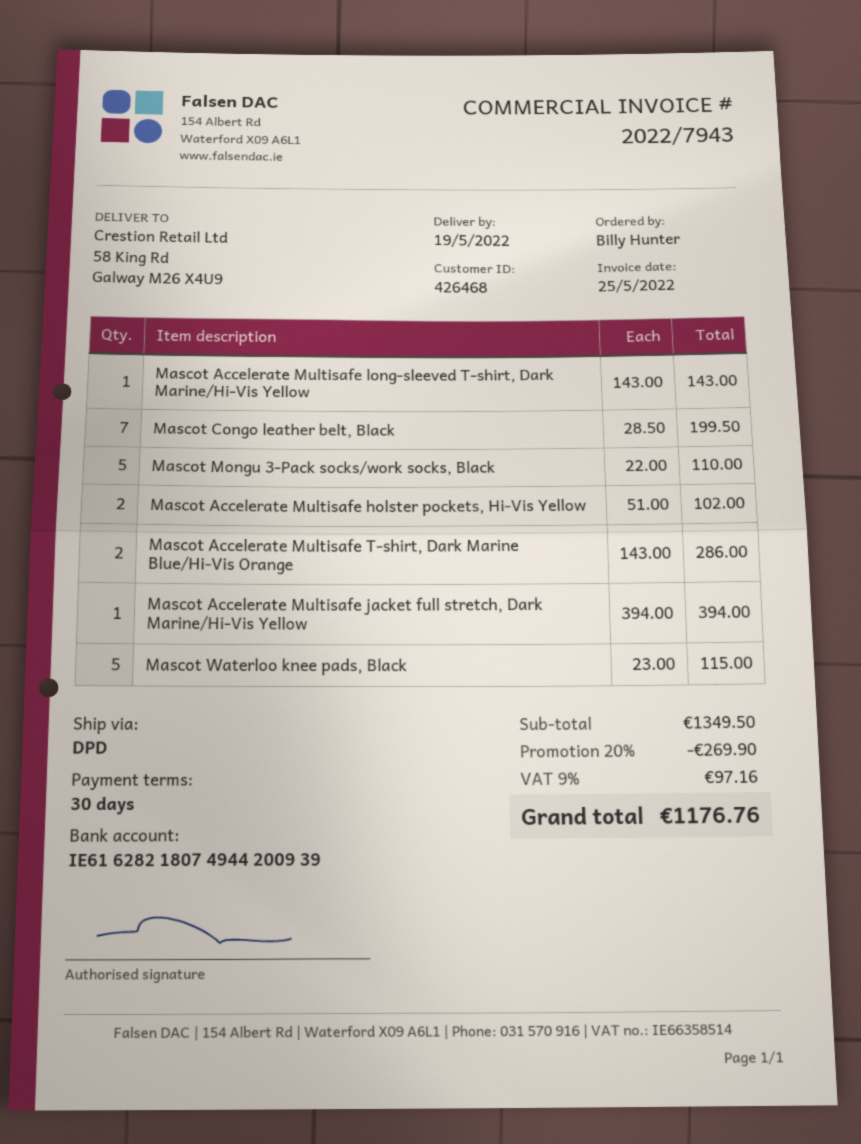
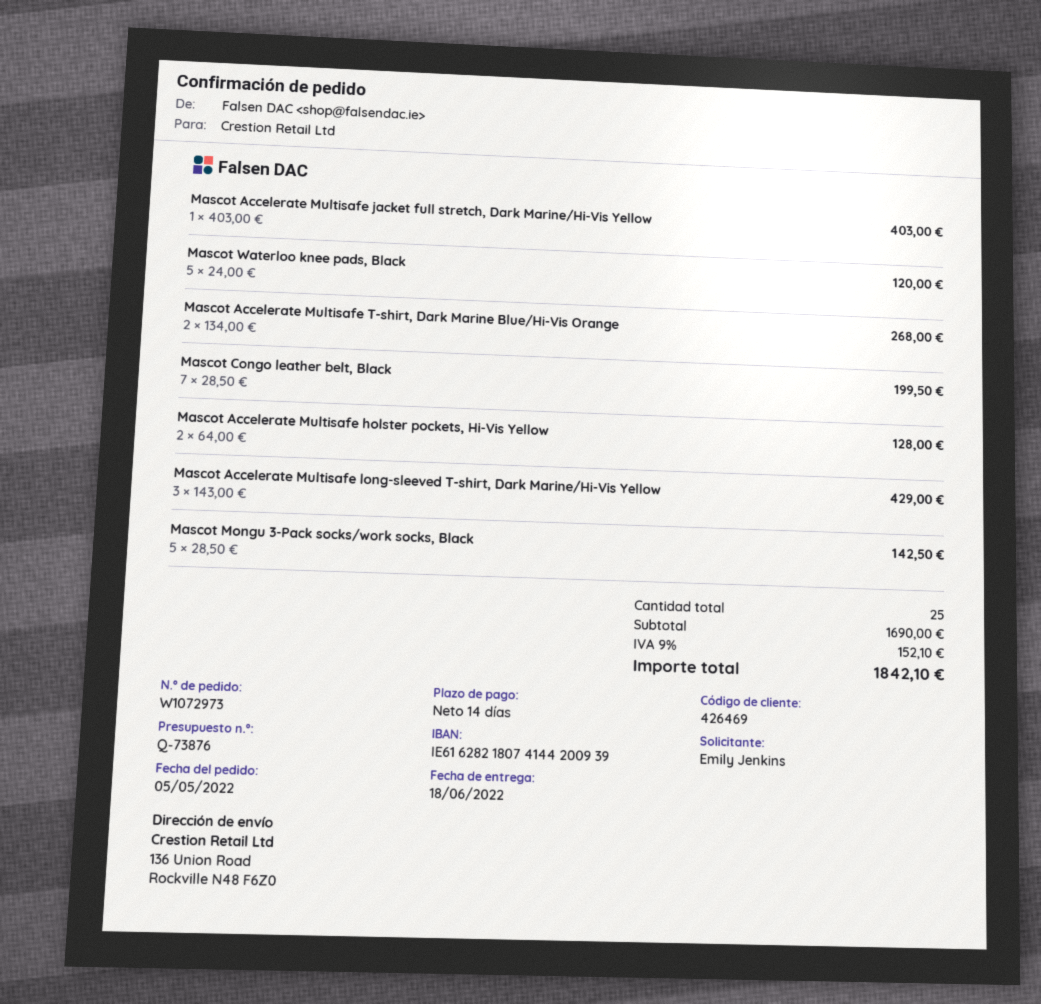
delivery date: 2022-05-19 -> 2022-06-18
payment terms: 30 days -> 14 days
customer number: 426468 -> 426469
ordered by: Billy Hunter -> Emily Jenkins
bank account: IE61628218074944200939 -> IE61628218074144200939
ship to: 58 King Rd, Galway M26 X4U9 -> 136 Union Road, Rockville N48 F6Z0
Mascot Accelerate Multisafe long-sleeved T-shirt, Dark Marine/Hi-Vis Yellow: 1 x 143.00 = 143.00 -> 3 x 143.00 = 429.00
Mascot Mongu 3-Pack socks/work socks, Black: 5 x 22.00 = 110.00 -> 5 x 28.50 = 142.50
Mascot Accelerate Multisafe holster pockets, Hi-Vis Yellow: 2 x 51.00 = 102.00 -> 2 x 64.00 = 128.00
Mascot Accelerate Multisafe T-shirt, Dark Marine Blue/Hi-Vis Orange: 2 x 143.00 = 286.00 -> 2 x 134.00 = 268.00
Mascot Accelerate Multisafe jacket full stretch, Dark Marine/Hi-Vis Yellow: 1 x 394.00 = 394.00 -> 1 x 403.00 = 403.00
Mascot Waterloo knee pads, Black: 5 x 23.00 = 115.00 -> 5 x 24.00 = 120.00
subtotal: 1349.50 -> 1690.00
discount: 20% = 269.90 -> none
tax: 9% = 97.16 -> 9% = 152.10
total: 1176.76 -> 1842.10

